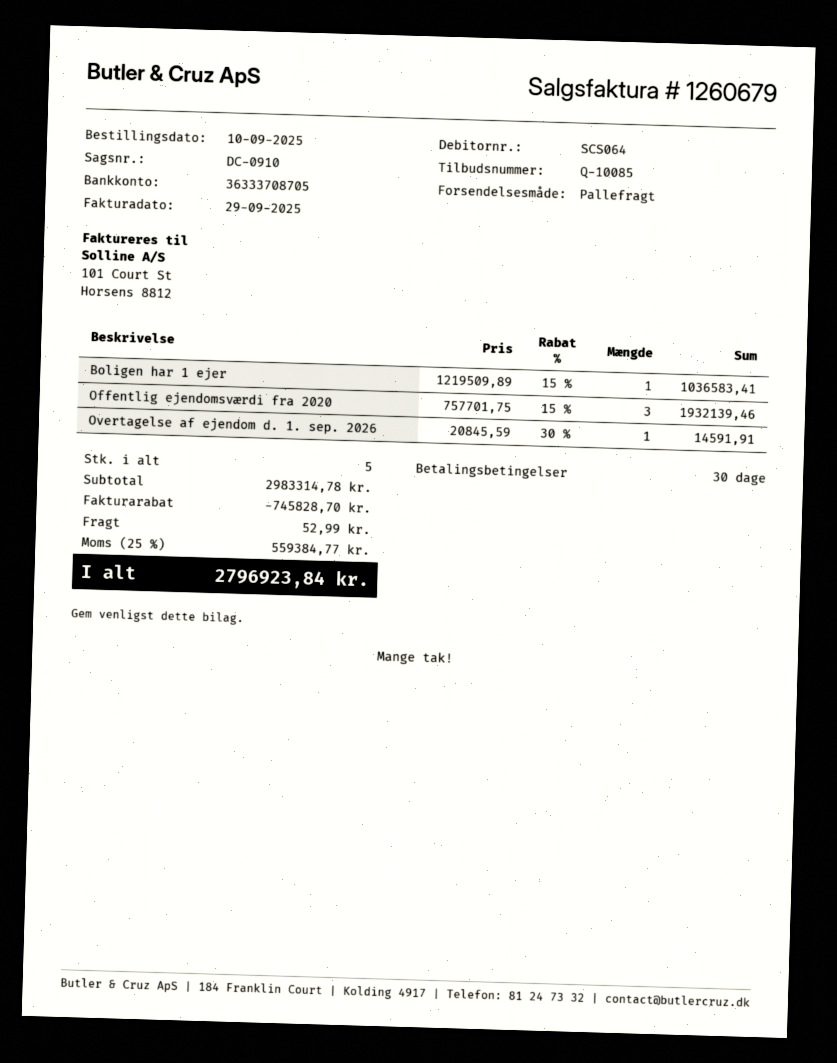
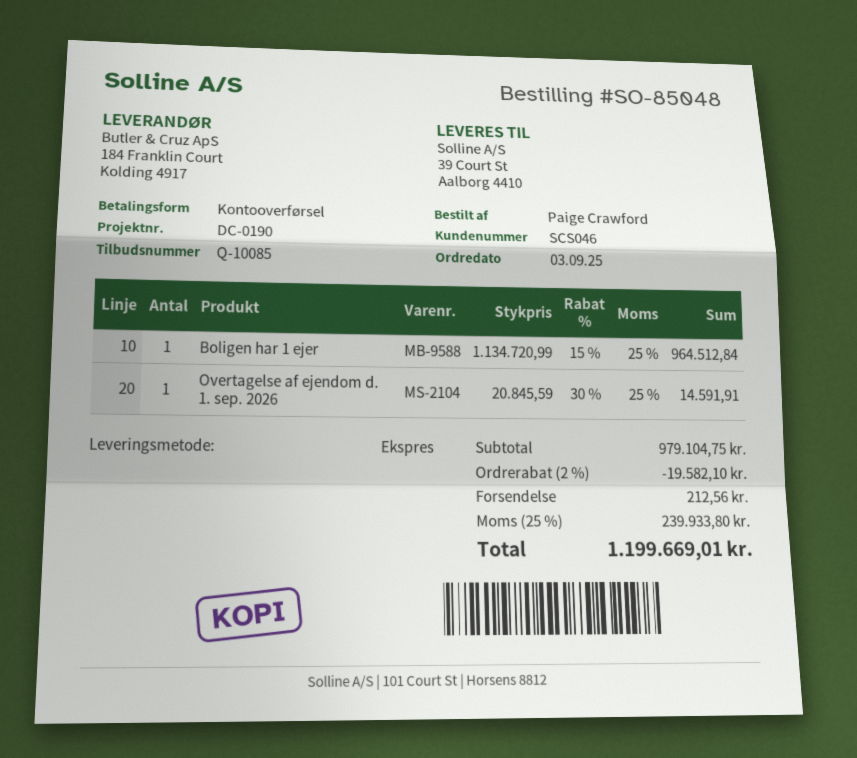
order date: 2025-09-10 -> 2025-09-03
customer number: SCS064 -> SCS046
reference: DC-0910 -> DC-0190
shipping method: pallet freight -> express
Boligen har 1 ejer: 1 x 1219509.89 - 15% = 1036583.41 -> 1 x 1134720.99 - 15% = 964512.84
Offentlig ejendomsværdi fra 2020: 3 x 757701.75 - 15% = 1932139.46 -> none
subtotal: 2983314.78 -> 979104.75
discount: 745828.70 -> 19582.10
shipping: 52.99 -> 212.56
tax: 25% = 559384.77 -> 25% = 239933.80
total: 2796923.84 -> 1199669.01

